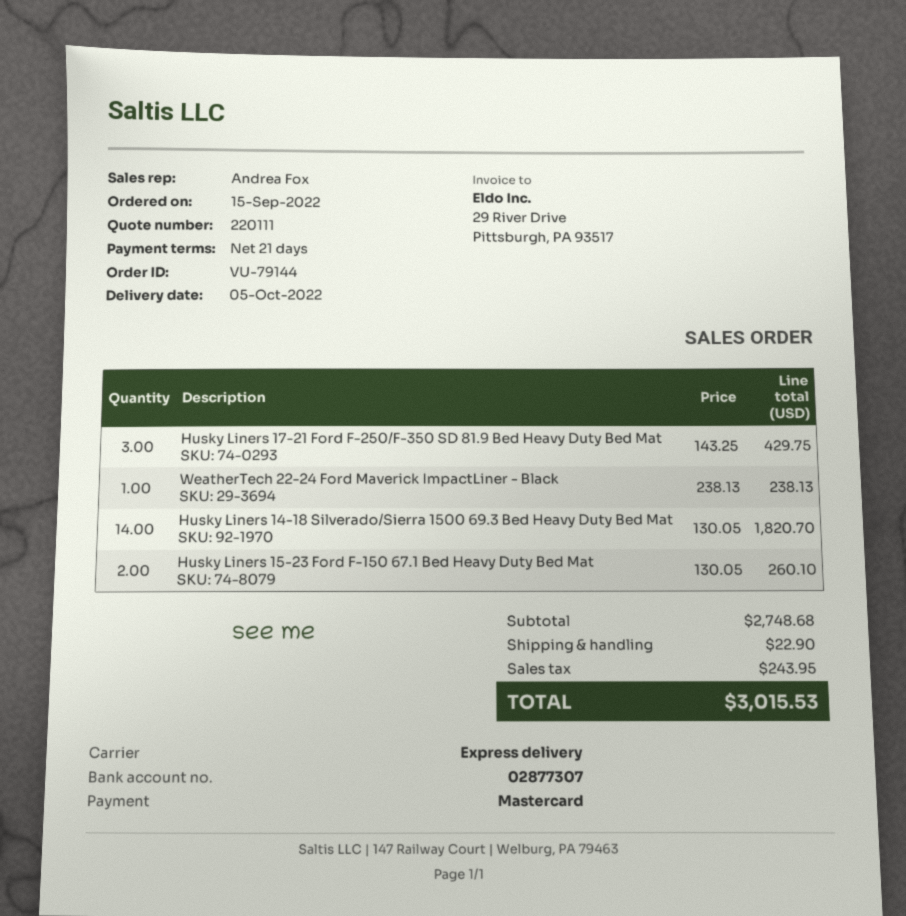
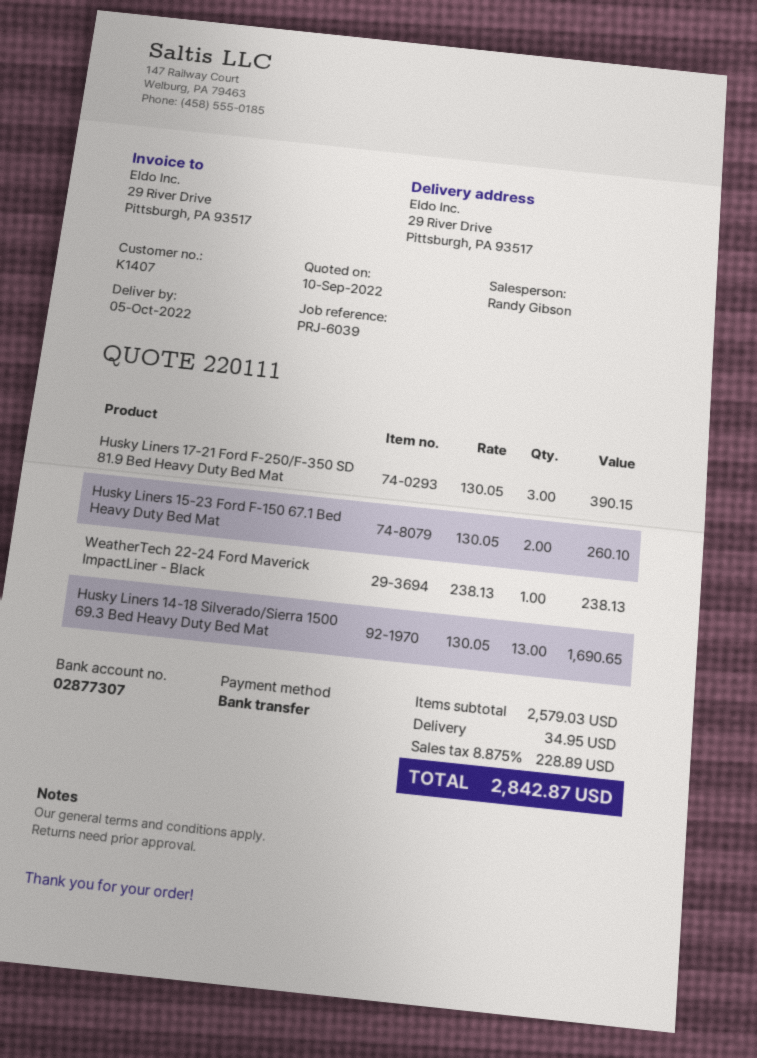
sales rep: Andrea Fox -> Randy Gibson
payment method: Mastercard -> bank transfer
Husky Liners 17-21 Ford F-250/F-350 SD 81.9 Bed Heavy Duty Bed Mat: 3 x 143.25 = 429.75 -> 3 x 130.05 = 390.15
Husky Liners 14-18 Silverado/Sierra 1500 69.3 Bed Heavy Duty Bed Mat: 14 x 130.05 = 1820.70 -> 13 x 130.05 = 1690.65
subtotal: 2748.68 -> 2579.03
shipping: 22.90 -> 34.95
tax: 243.95 -> 228.89
total: 3015.53 -> 2842.87

